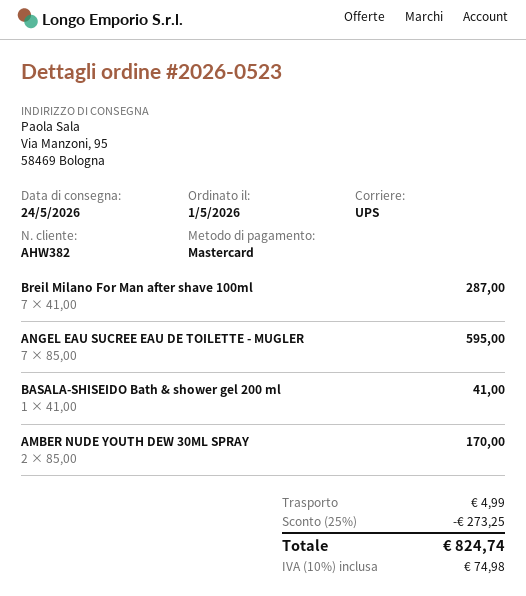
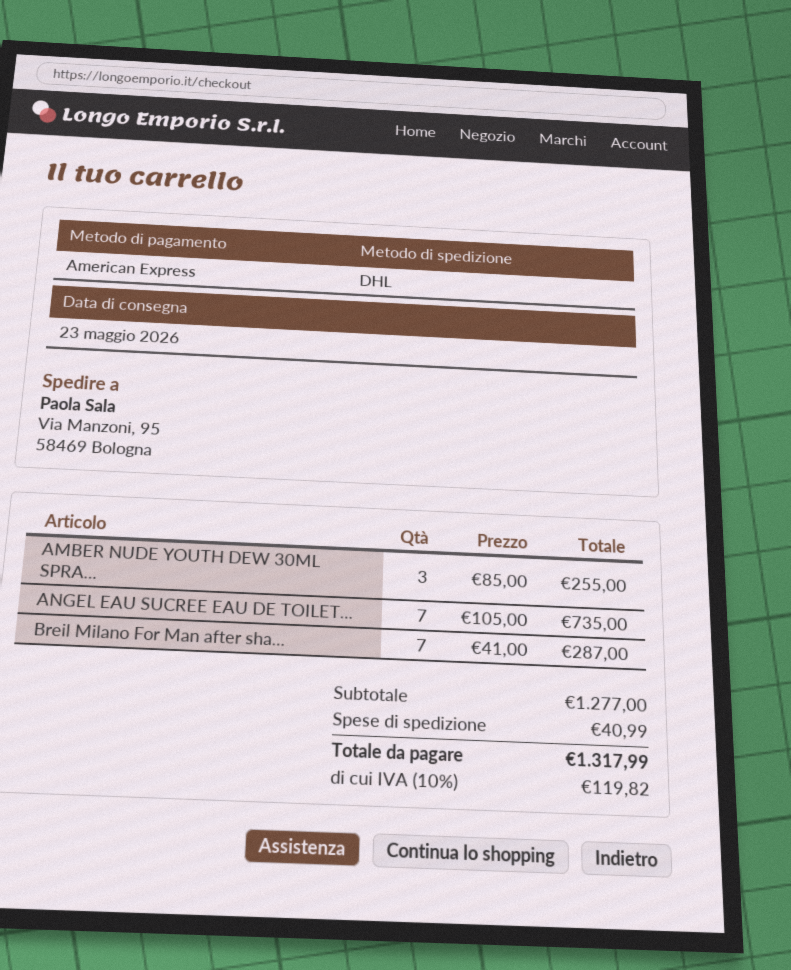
delivery date: 2026-05-24 -> 2026-05-23
payment method: Mastercard -> American Express
shipping method: UPS -> DHL
ANGEL EAU SUCREE EAU DE TOILETTE - MUGLER: 7 x 85.00 = 595.00 -> 7 x 105.00 = 735.00
BASALA-SHISEIDO Bath & shower gel 200 ml: 1 x 41.00 = 41.00 -> none
AMBER NUDE YOUTH DEW 30ML SPRAY: 2 x 85.00 = 170.00 -> 3 x 85.00 = 255.00
discount: 25% = 273.25 -> none
shipping: 4.99 -> 40.99
tax: 10% = 74.98 -> 10% = 119.82
total: 824.74 -> 1317.99

